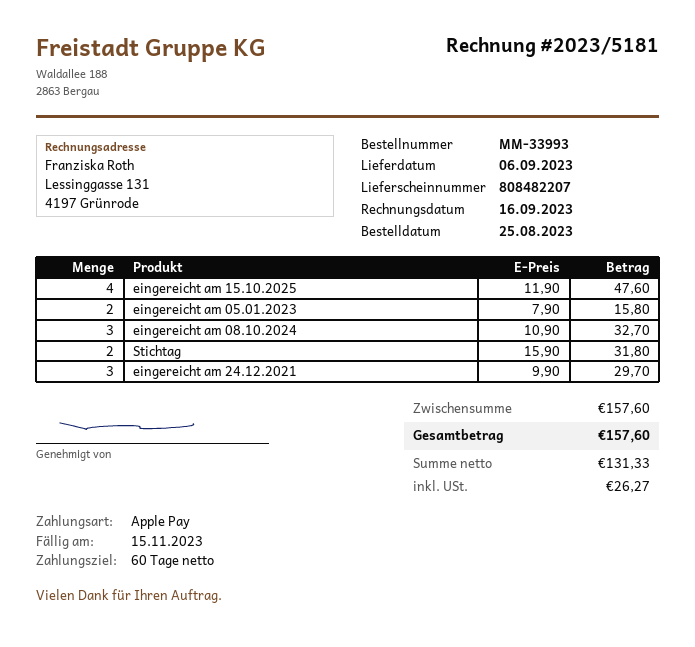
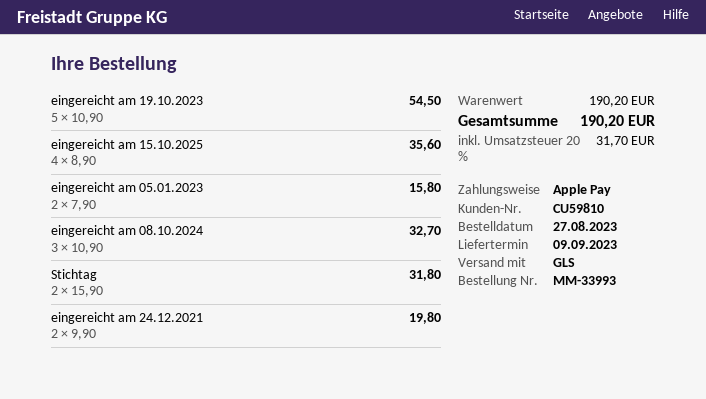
order date: 2023-08-25 -> 2023-08-27
delivery date: 2023-09-06 -> 2023-09-09
eingereicht am 15.10.2025: 4 x 11.90 = 47.60 -> 4 x 8.90 = 35.60
eingereicht am 24.12.2021: 3 x 9.90 = 29.70 -> 2 x 9.90 = 19.80
eingereicht am 19.10.2023: none -> 5 x 10.90 = 54.50
subtotal: 157.60 -> 190.20
tax: 26.27 -> 31.70
total: 157.60 -> 190.20

